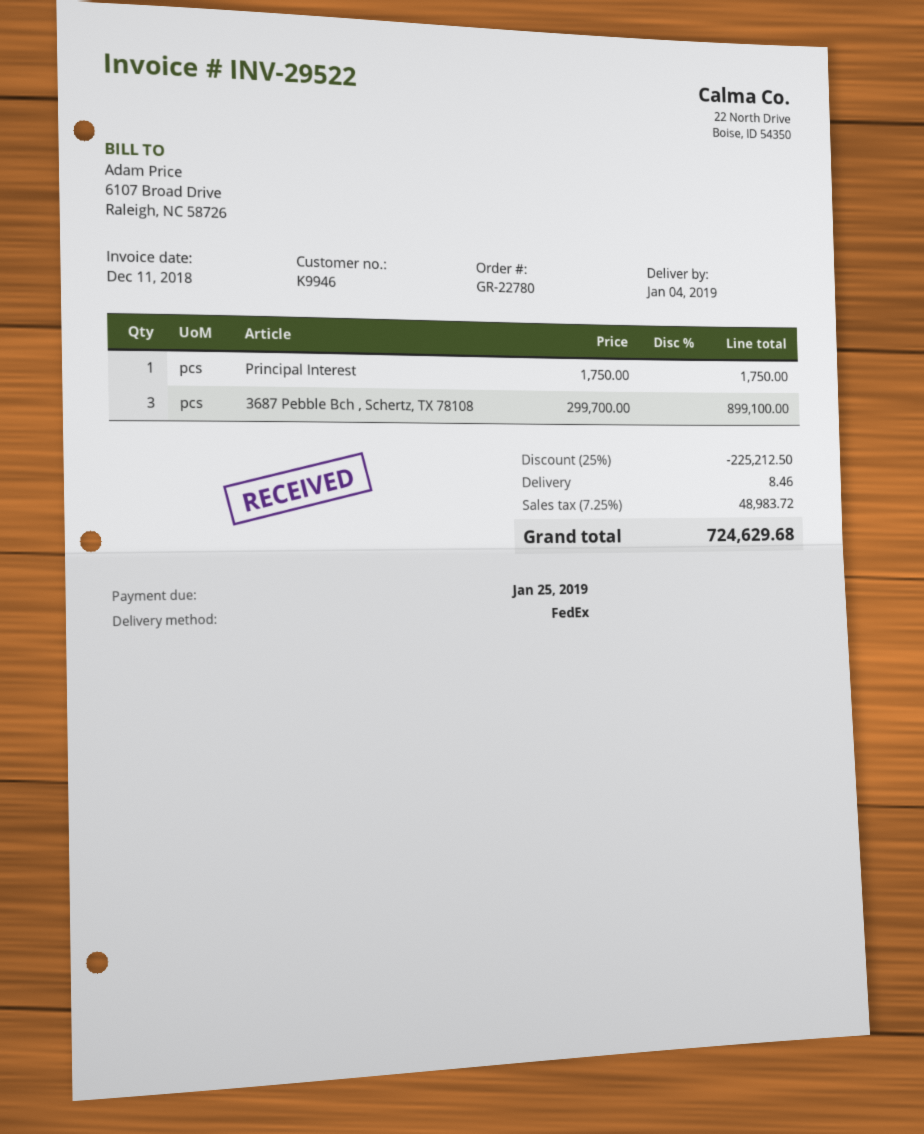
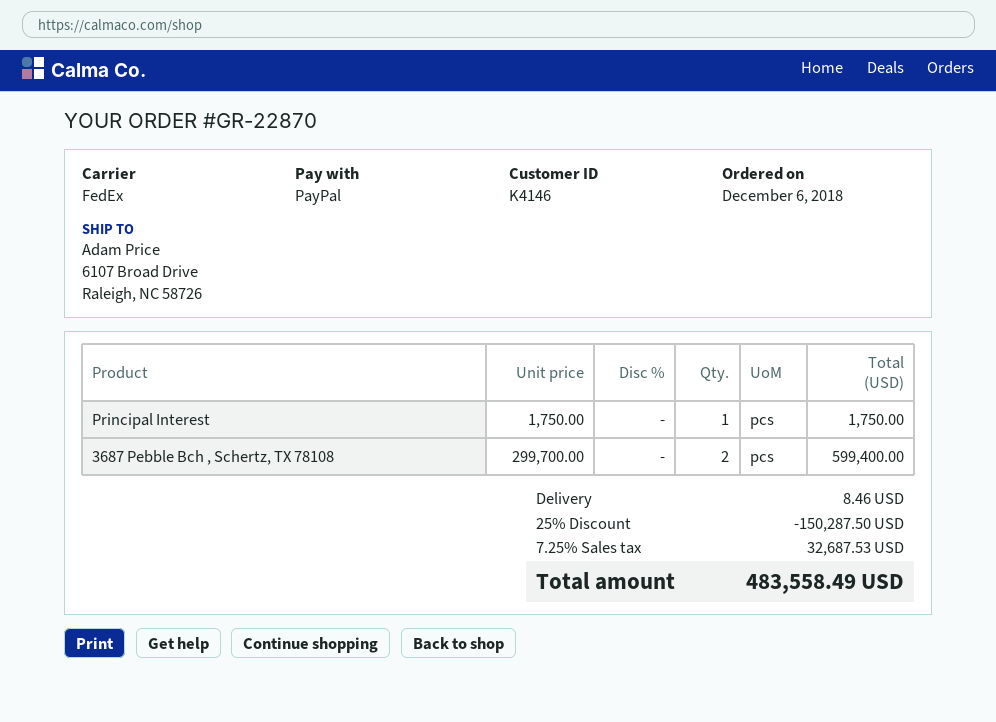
order number: GR-22780 -> GR-22870
customer number: K9946 -> K4146
3687 Pebble Bch , Schertz, TX 78108: 3 x 299700.00 = 899100.00 -> 2 x 299700.00 = 599400.00
discount: 25% = 225212.50 -> 25% = 150287.50
tax: 7.25% = 48983.72 -> 7.25% = 32687.53
total: 724629.68 -> 483558.49

